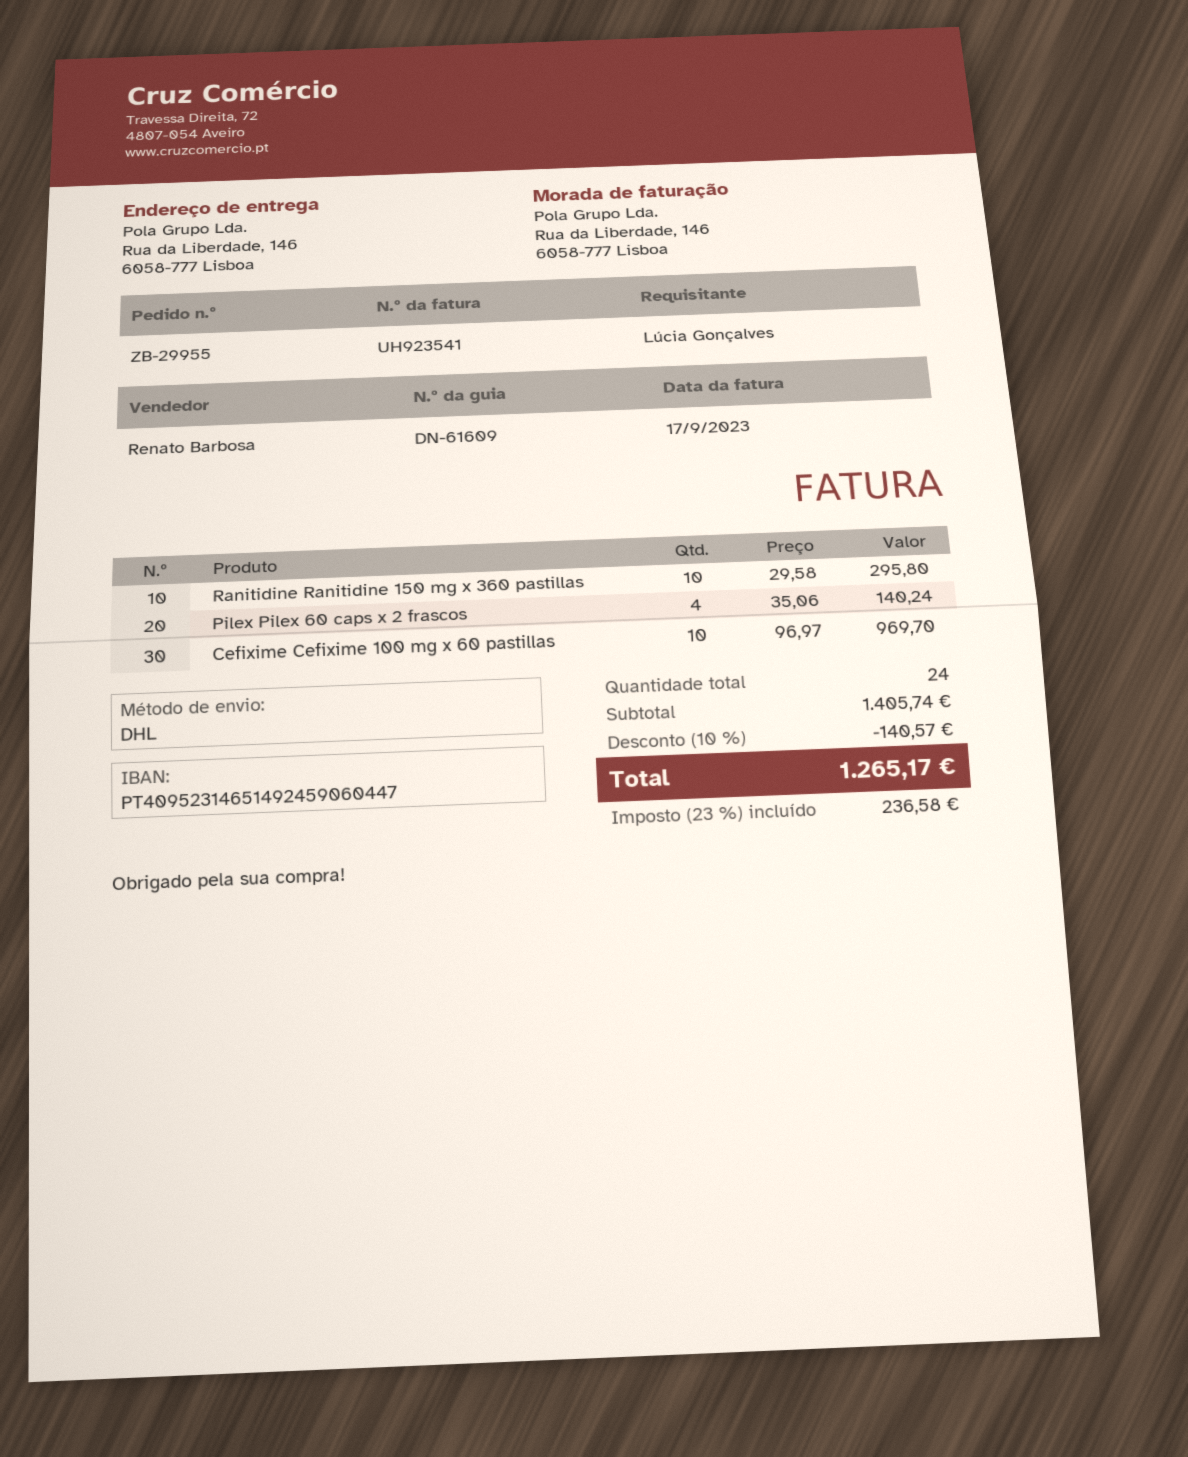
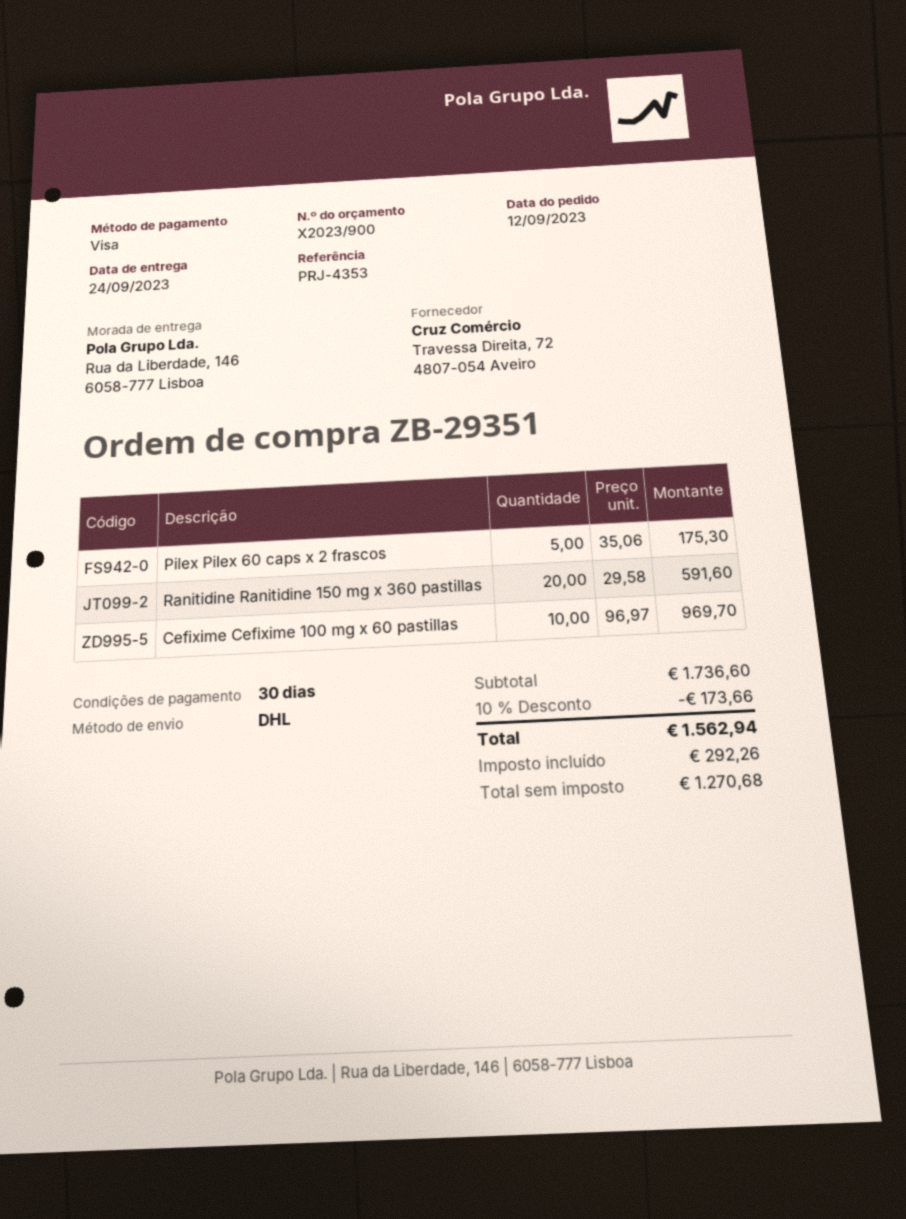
order number: ZB-29955 -> ZB-29351
Ranitidine Ranitidine 150 mg x 360 pastillas: 10 x 29.58 = 295.80 -> 20 x 29.58 = 591.60
Pilex Pilex 60 caps x 2 frascos: 4 x 35.06 = 140.24 -> 5 x 35.06 = 175.30
subtotal: 1405.74 -> 1736.60
discount: 10% = 140.57 -> 10% = 173.66
tax: 236.58 -> 292.26
total: 1265.17 -> 1562.94

